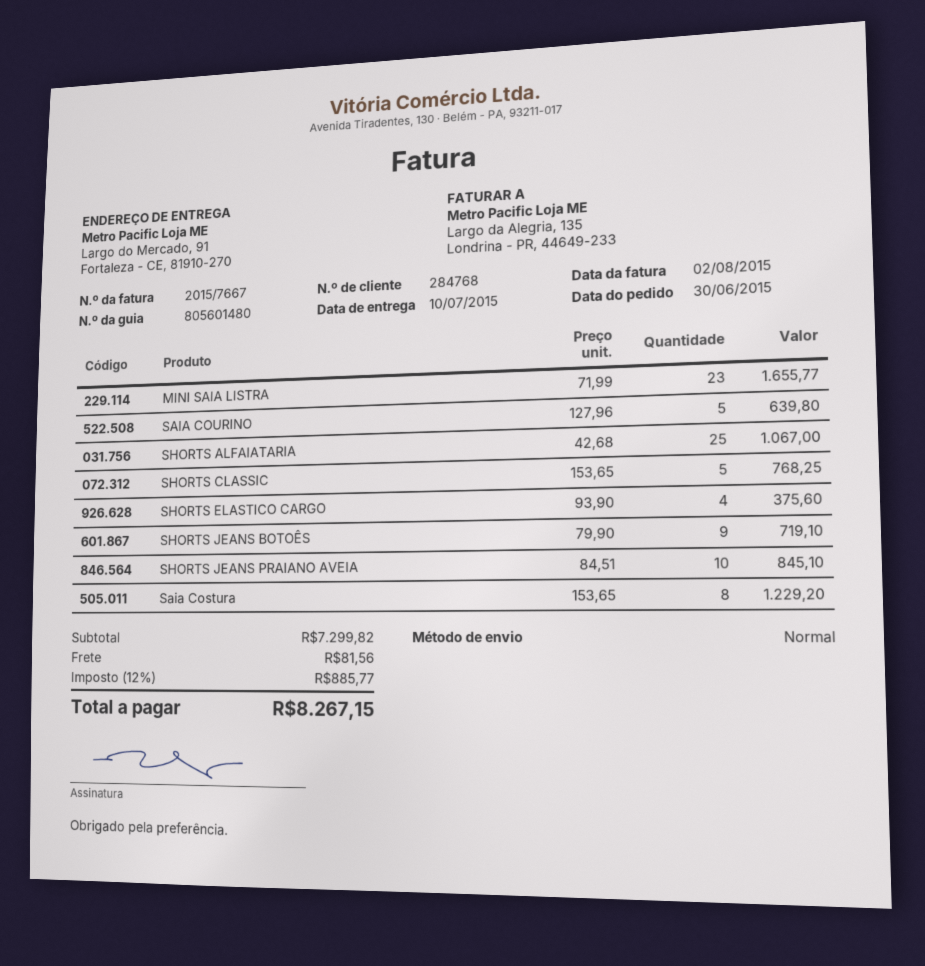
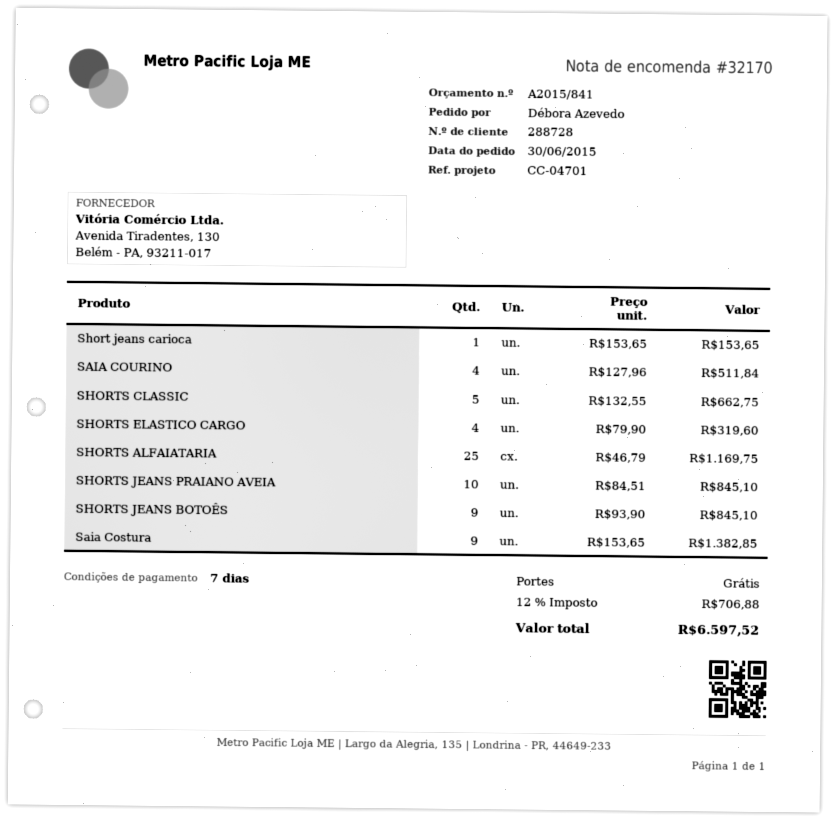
customer number: 284768 -> 288728
MINI SAIA LISTRA: 23 x 71.99 = 1655.77 -> none
SAIA COURINO: 5 x 127.96 = 639.80 -> 4 x 127.96 = 511.84
SHORTS ALFAIATARIA: 25 x 42.68 = 1067.00 -> 25 x 46.79 = 1169.75
SHORTS CLASSIC: 5 x 153.65 = 768.25 -> 5 x 132.55 = 662.75
SHORTS ELASTICO CARGO: 4 x 93.90 = 375.60 -> 4 x 79.90 = 319.60
SHORTS JEANS BOTOÊS: 9 x 79.90 = 719.10 -> 9 x 93.90 = 845.10
Saia Costura: 8 x 153.65 = 1229.20 -> 9 x 153.65 = 1382.85
Short jeans carioca: none -> 1 x 153.65 = 153.65
shipping: 81.56 -> 0.00
tax: 12% = 885.77 -> 12% = 706.88
total: 8267.15 -> 6597.52

